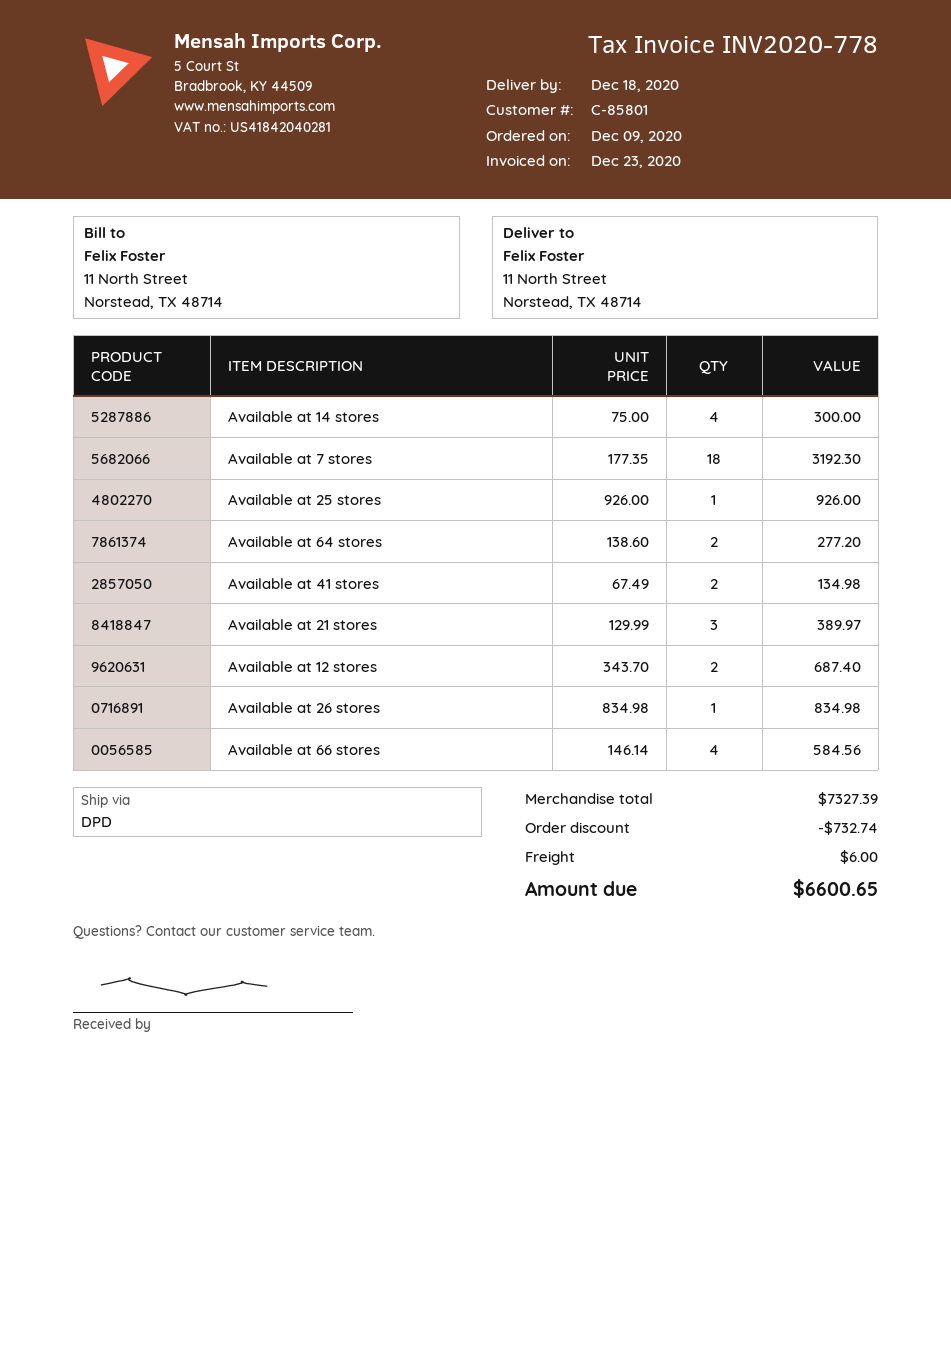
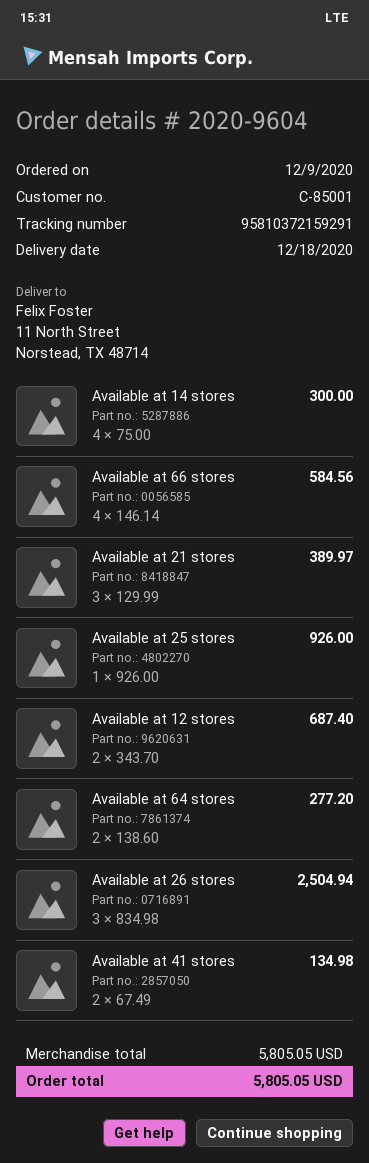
customer number: C-85801 -> C-85001
Available at 7 stores: 18 x 177.35 = 3192.30 -> none
Available at 26 stores: 1 x 834.98 = 834.98 -> 3 x 834.98 = 2504.94
subtotal: 7327.39 -> 5805.05
discount: 732.74 -> none
shipping: 6.00 -> none
total: 6600.65 -> 5805.05

